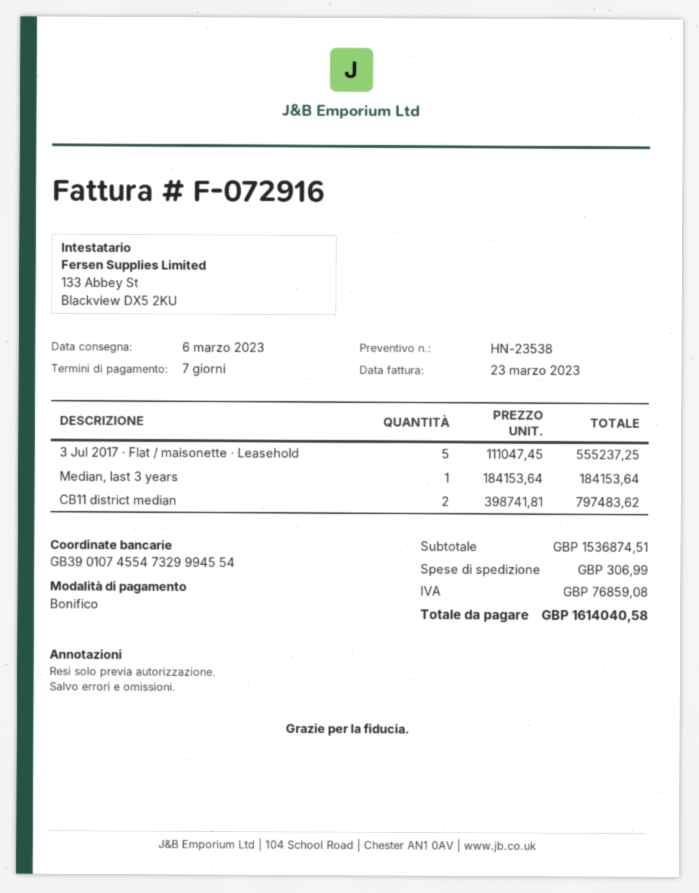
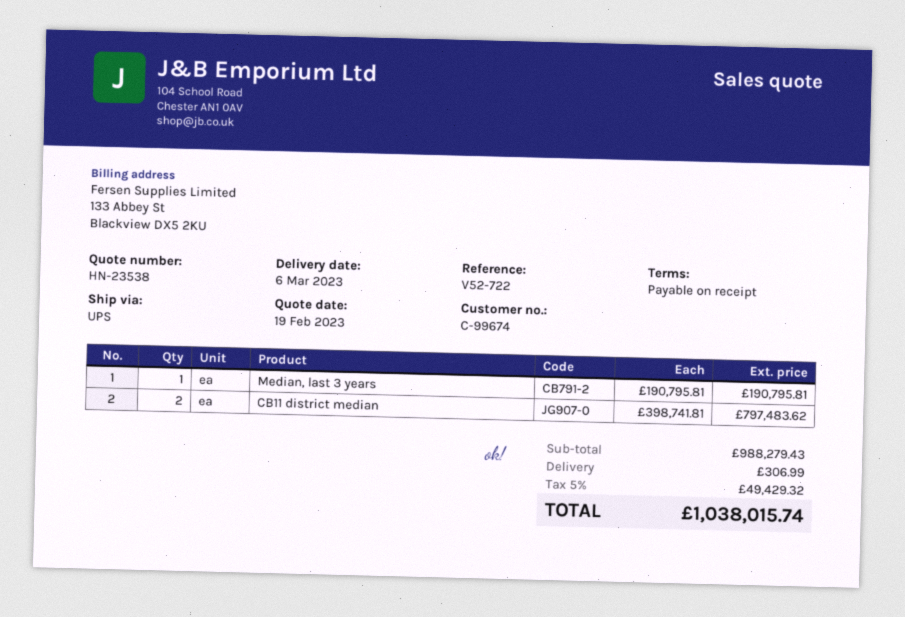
payment terms: 7 days -> on receipt
3 Jul 2017 · Flat / maisonette · Leasehold: 5 x 111047.45 = 555237.25 -> none
Median, last 3 years: 1 x 184153.64 = 184153.64 -> 1 x 190795.81 = 190795.81
subtotal: 1536874.51 -> 988279.43
tax: 76859.08 -> 49429.32
total: 1614040.58 -> 1038015.74

